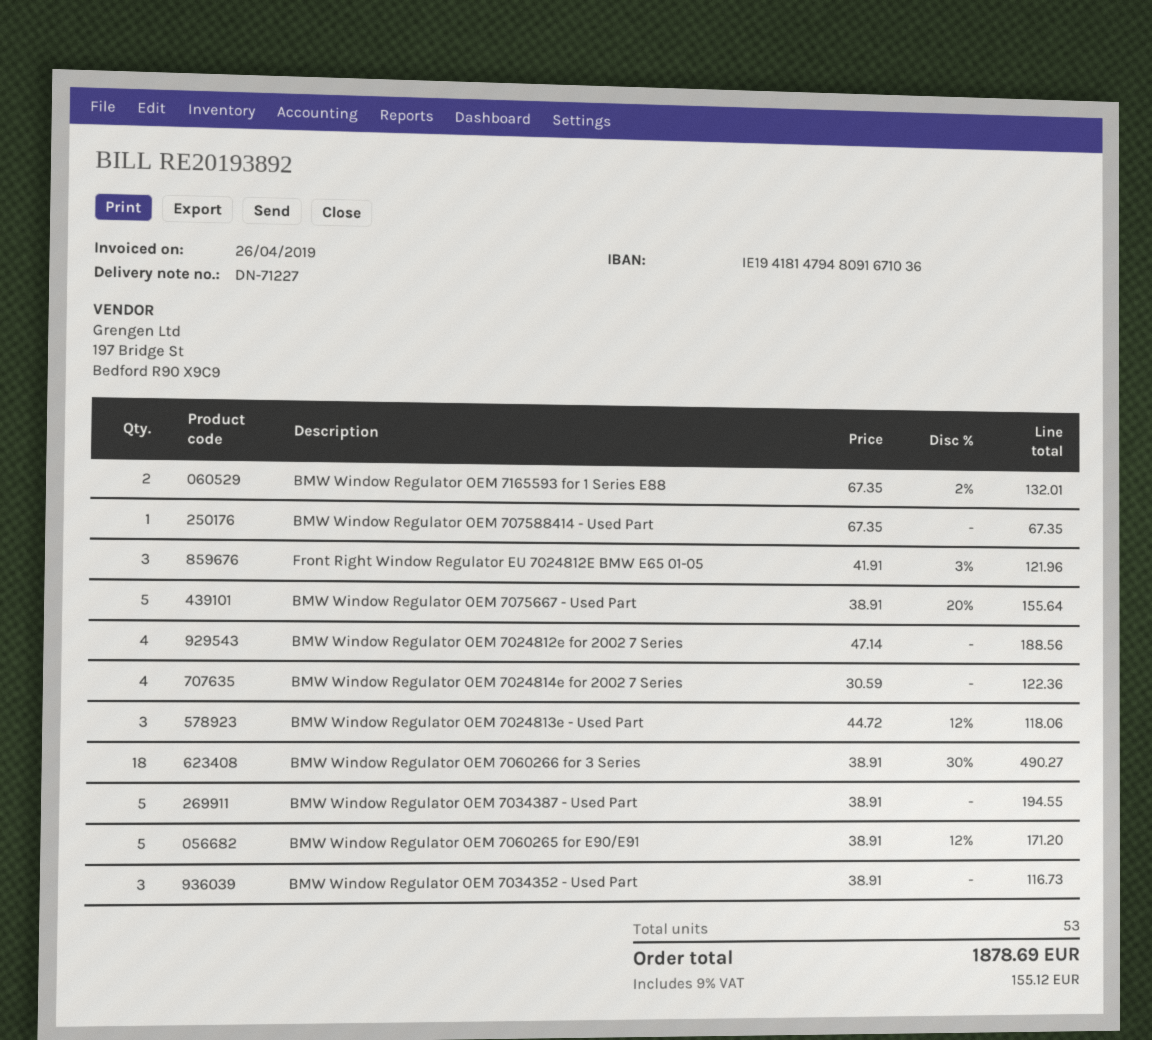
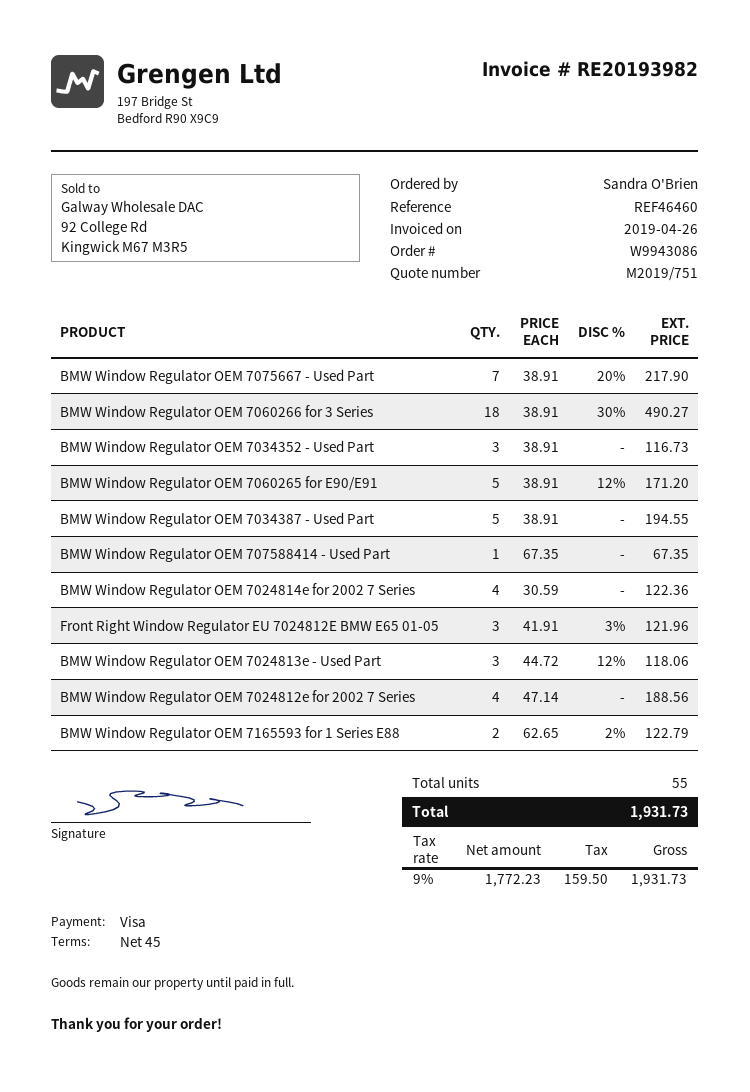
invoice number: RE20193892 -> RE20193982
BMW Window Regulator OEM 7165593 for 1 Series E88: 2 x 67.35 - 2% = 132.01 -> 2 x 62.65 - 2% = 122.79
BMW Window Regulator OEM 7075667 - Used Part: 5 x 38.91 - 20% = 155.64 -> 7 x 38.91 - 20% = 217.90
total quantity: 53 -> 55
tax: 9% = 155.12 -> 9% = 159.50
total: 1878.69 -> 1931.73

